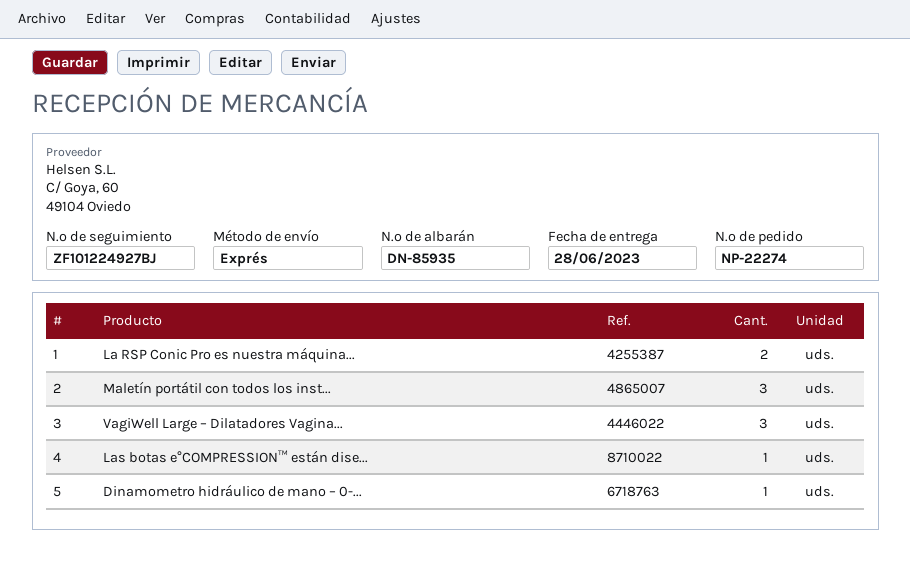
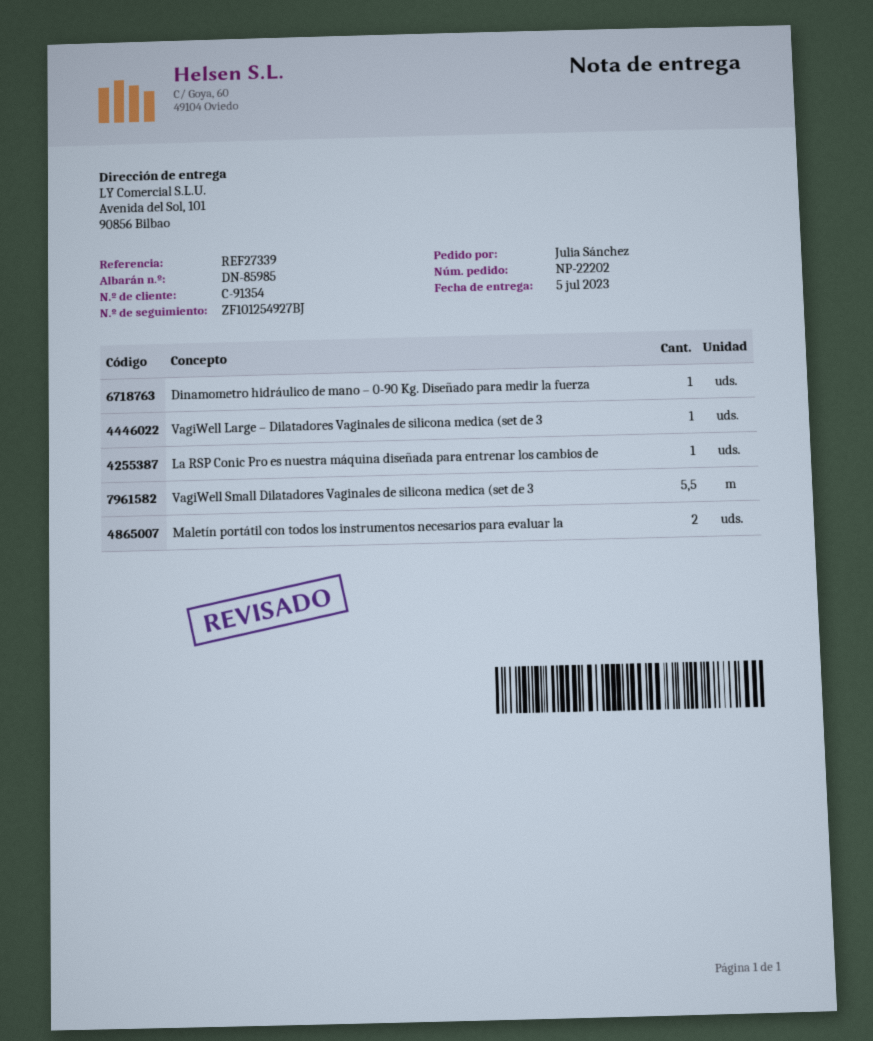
order number: NP-22274 -> NP-22202
delivery note number: DN-85935 -> DN-85985
delivery date: 2023-06-28 -> 2023-07-05
tracking number: ZF101224927BJ -> ZF101254927BJ
La RSP Conic Pro es nuestra máquina...: 2 -> 1
Maletín portátil con todos los inst...: 3 -> 2
VagiWell Large – Dilatadores Vagina...: 3 -> 1
Las botas e°COMPRESSION™ están dise...: 1 -> none
VagiWell Small Dilatadores Vaginales de silicona medica (set de 3: none -> 5.5

